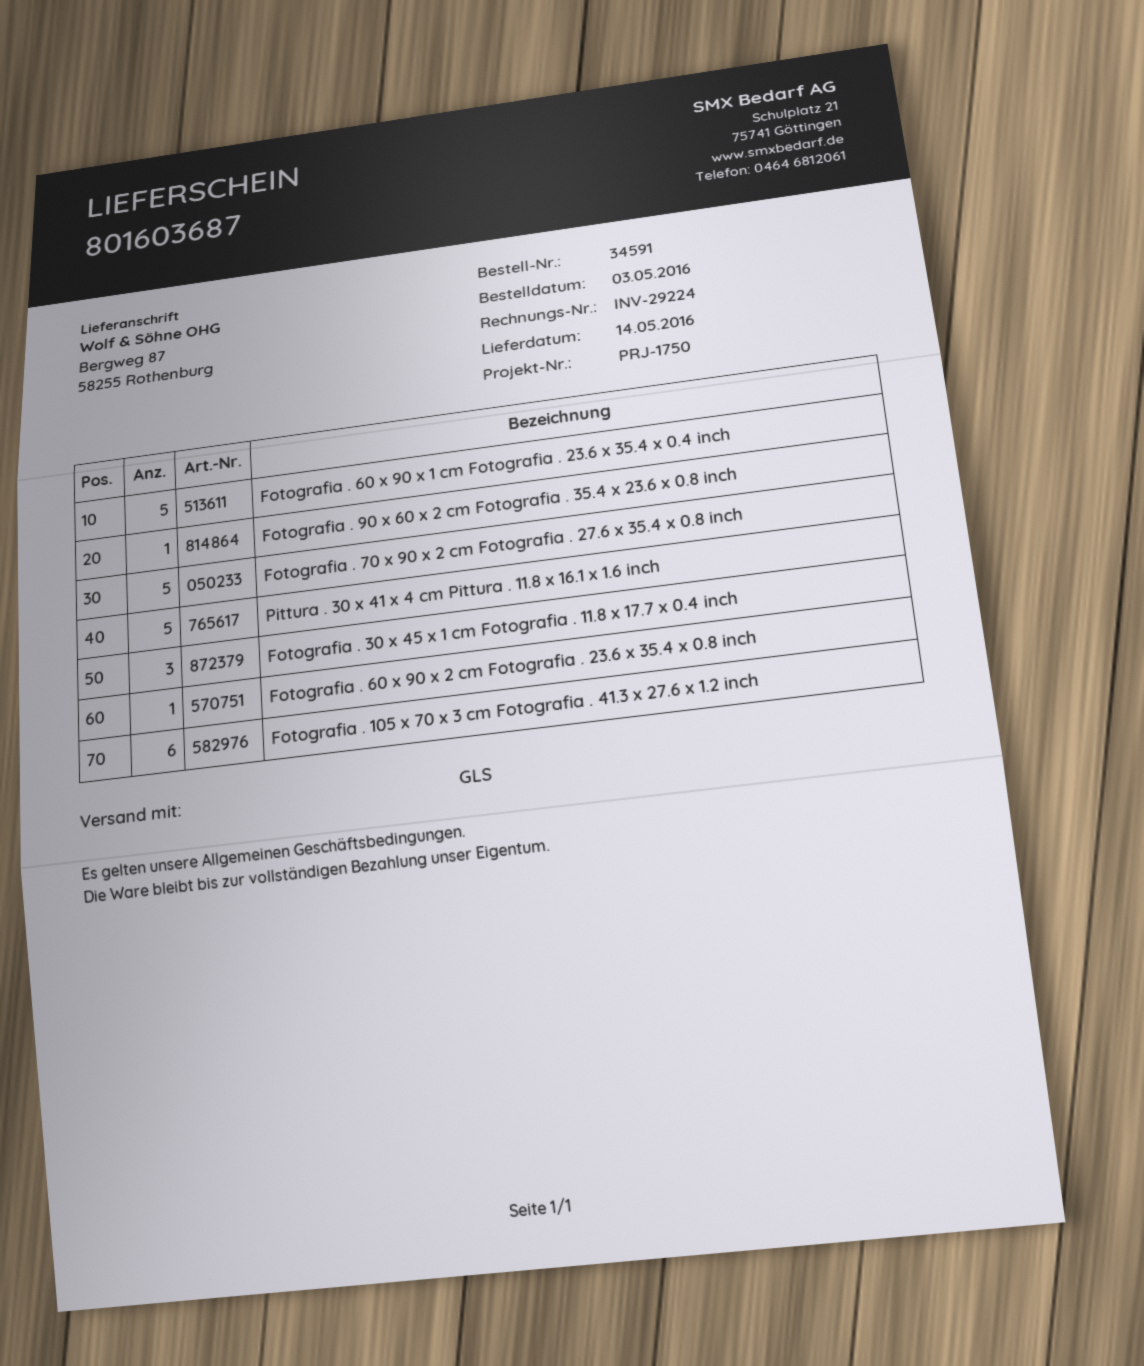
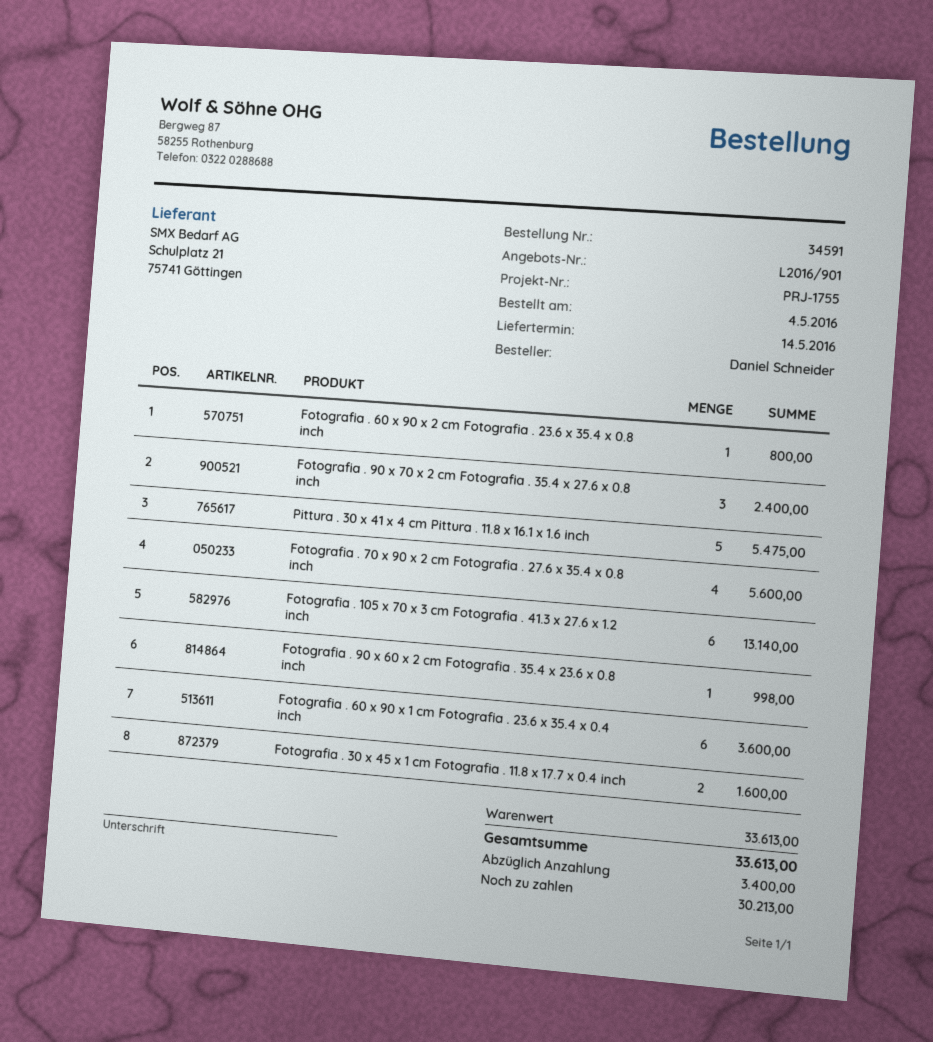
order date: 2016-05-03 -> 2016-05-04
reference: PRJ-1750 -> PRJ-1755
Fotografia . 60 x 90 x 1 cm Fotografia . 23.6 x 35.4 x 0.4 inch: 5 -> 6
Fotografia . 70 x 90 x 2 cm Fotografia . 27.6 x 35.4 x 0.8 inch: 5 -> 4
Fotografia . 30 x 45 x 1 cm Fotografia . 11.8 x 17.7 x 0.4 inch: 3 -> 2
Fotografia . 90 x 70 x 2 cm Fotografia . 35.4 x 27.6 x 0.8 inch: none -> 3

